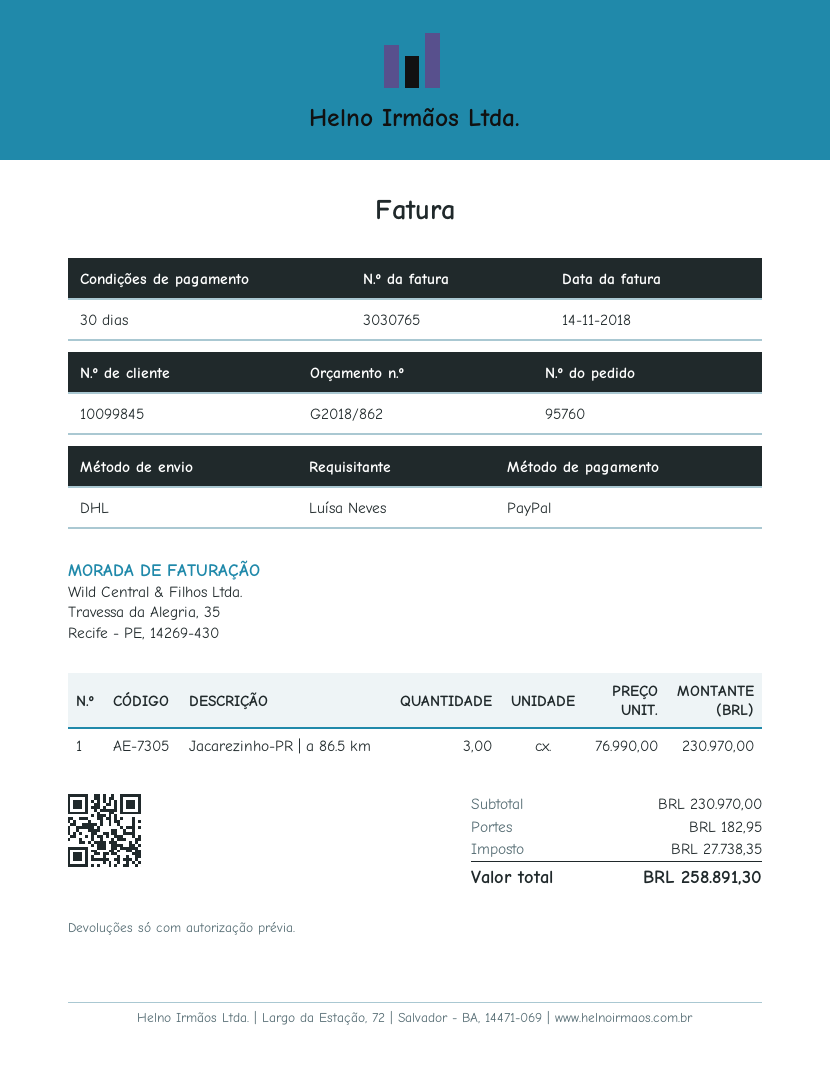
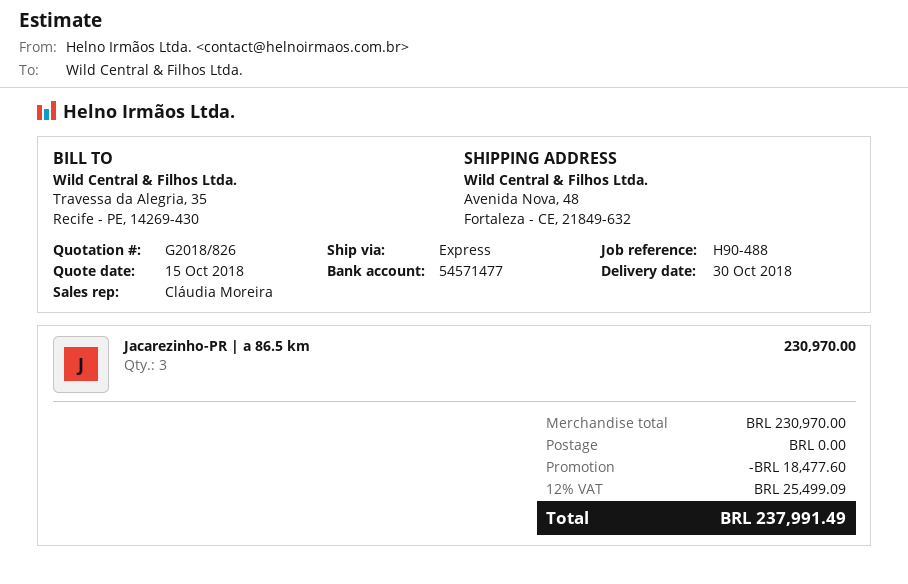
quote number: G2018/862 -> G2018/826
shipping method: DHL -> express
discount: none -> 18477.60
shipping: 182.95 -> 0.00
tax: 27738.35 -> 25499.09
total: 258891.30 -> 237991.49

